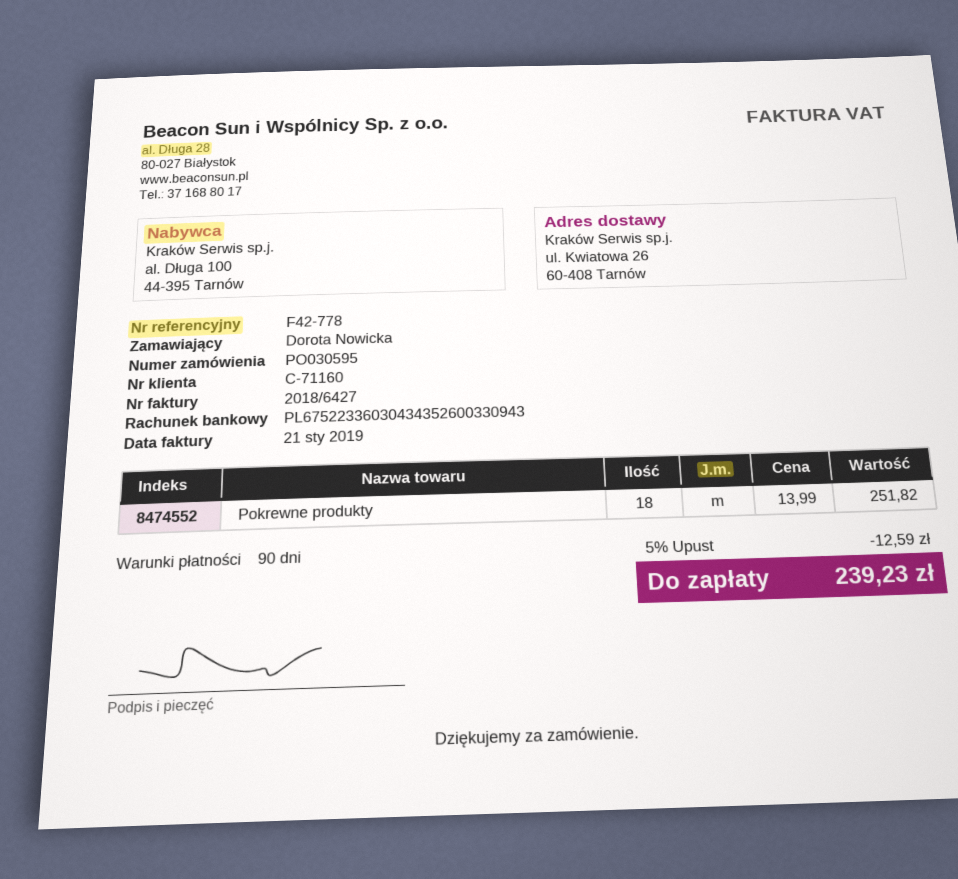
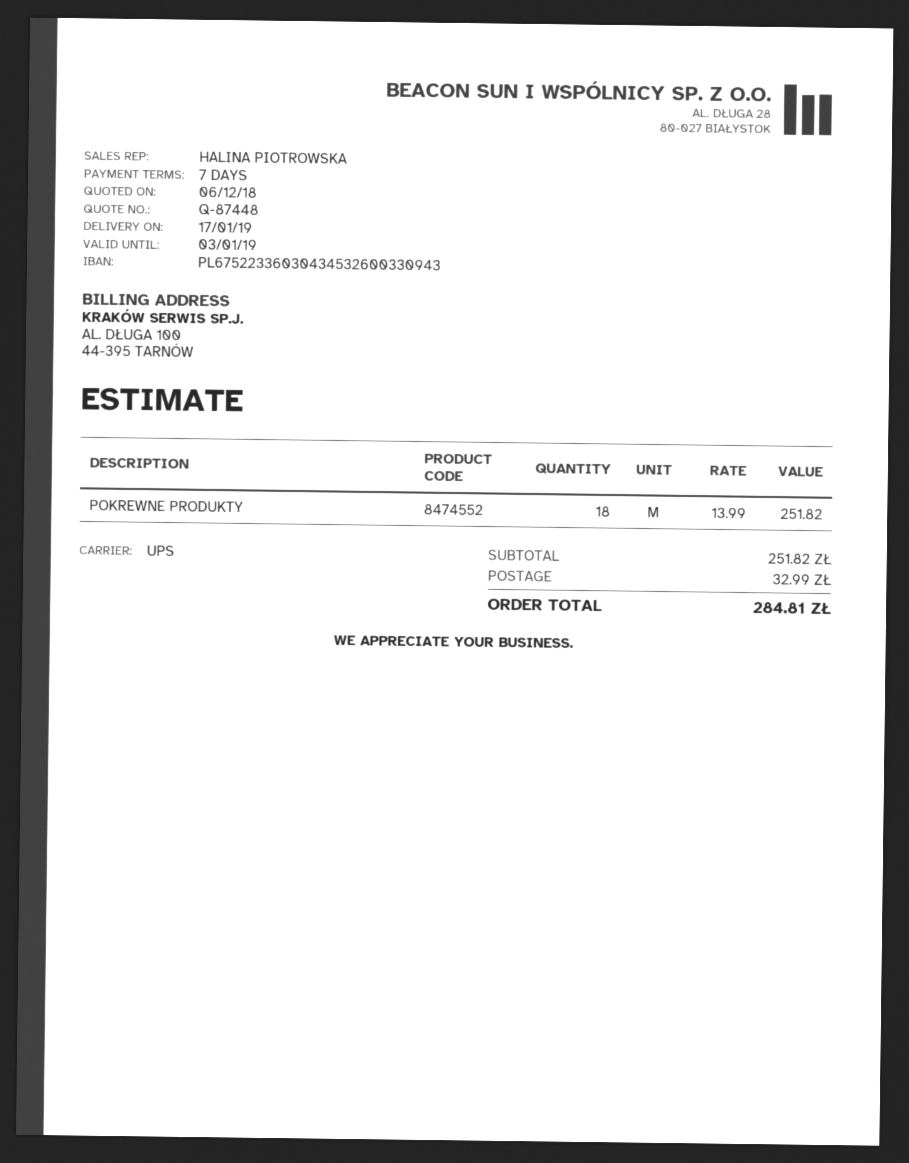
payment terms: 90 days -> 7 days
bank account: PL67522336030434352600330943 -> PL67522336030434532600330943
discount: 5% = 12.59 -> none
shipping: none -> 32.99
total: 239.23 -> 284.81

